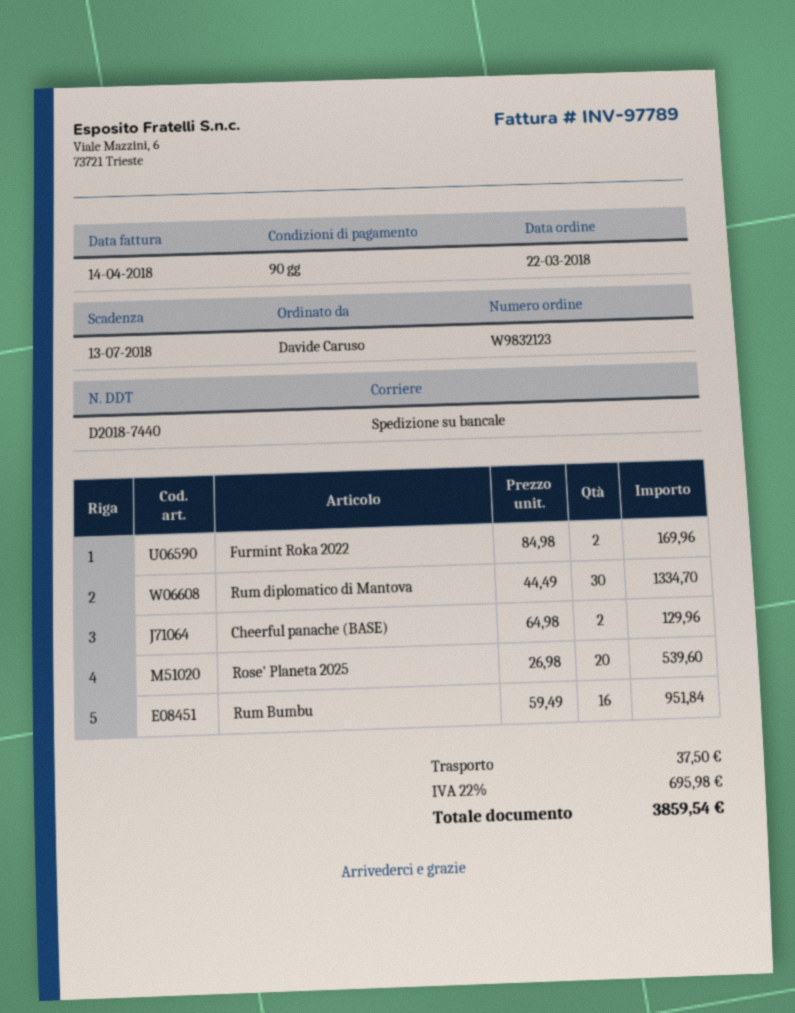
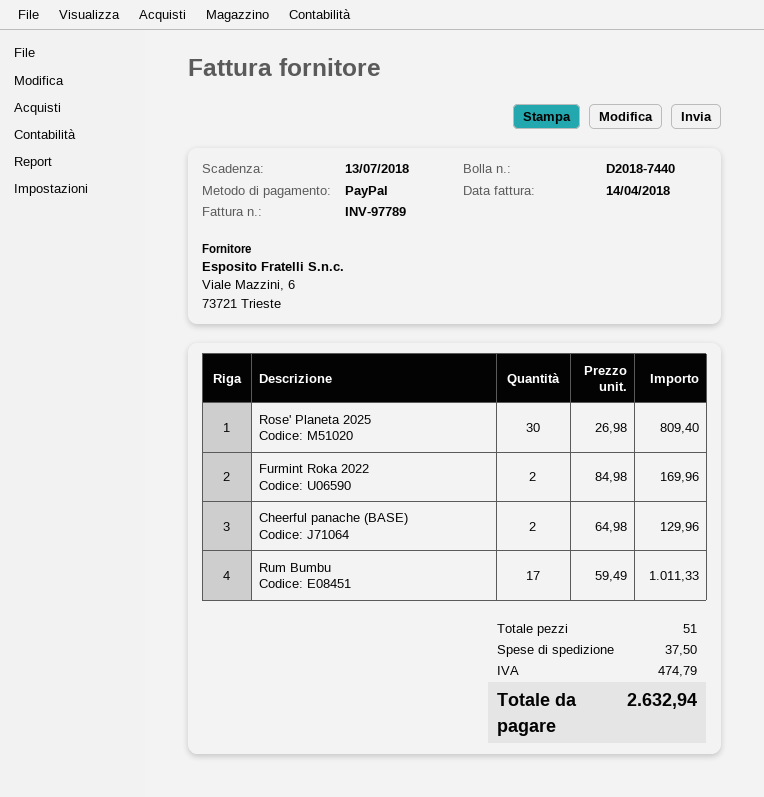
Rum diplomatico di Mantova: 30 x 44.49 = 1334.70 -> none
Rose' Planeta 2025: 20 x 26.98 = 539.60 -> 30 x 26.98 = 809.40
Rum Bumbu: 16 x 59.49 = 951.84 -> 17 x 59.49 = 1011.33
tax: 695.98 -> 474.79
total: 3859.54 -> 2632.94

